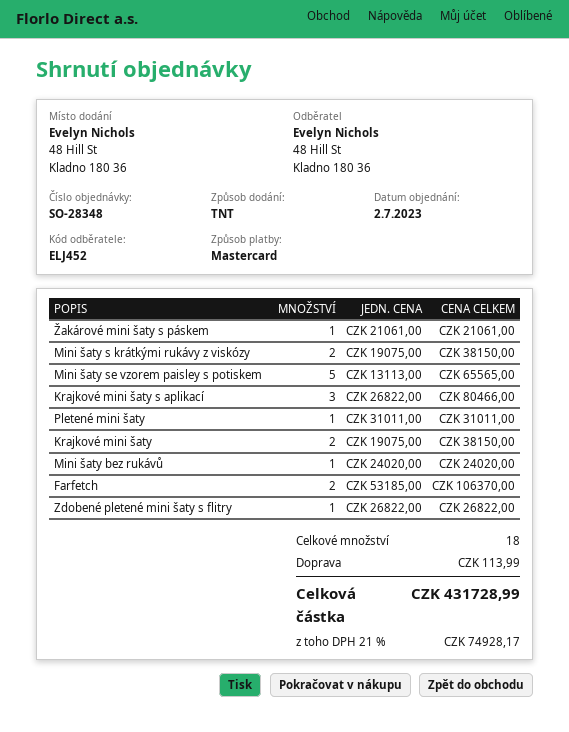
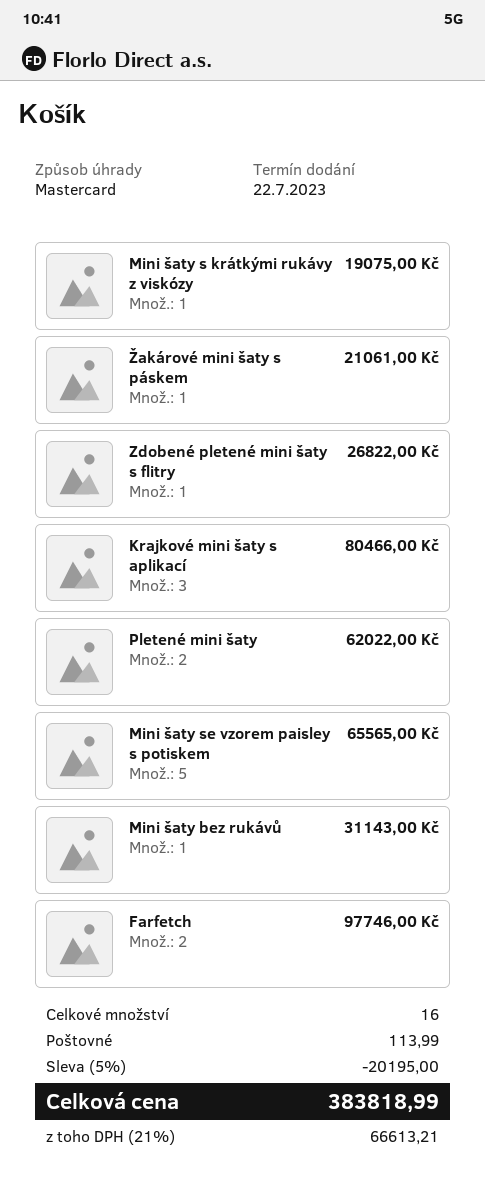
Mini šaty s krátkými rukávy z viskózy: 2 for 38150.00 -> 1 for 19075.00
Pletené mini šaty: 1 for 31011.00 -> 2 for 62022.00
Krajkové mini šaty: 2 for 38150.00 -> none
Mini šaty bez rukávů: 1 for 24020.00 -> 1 for 31143.00
Farfetch: 2 for 106370.00 -> 2 for 97746.00
total quantity: 18 -> 16
discount: none -> 5% = 20195.00
tax: 21% = 74928.17 -> 21% = 66613.21
total: 431728.99 -> 383818.99

